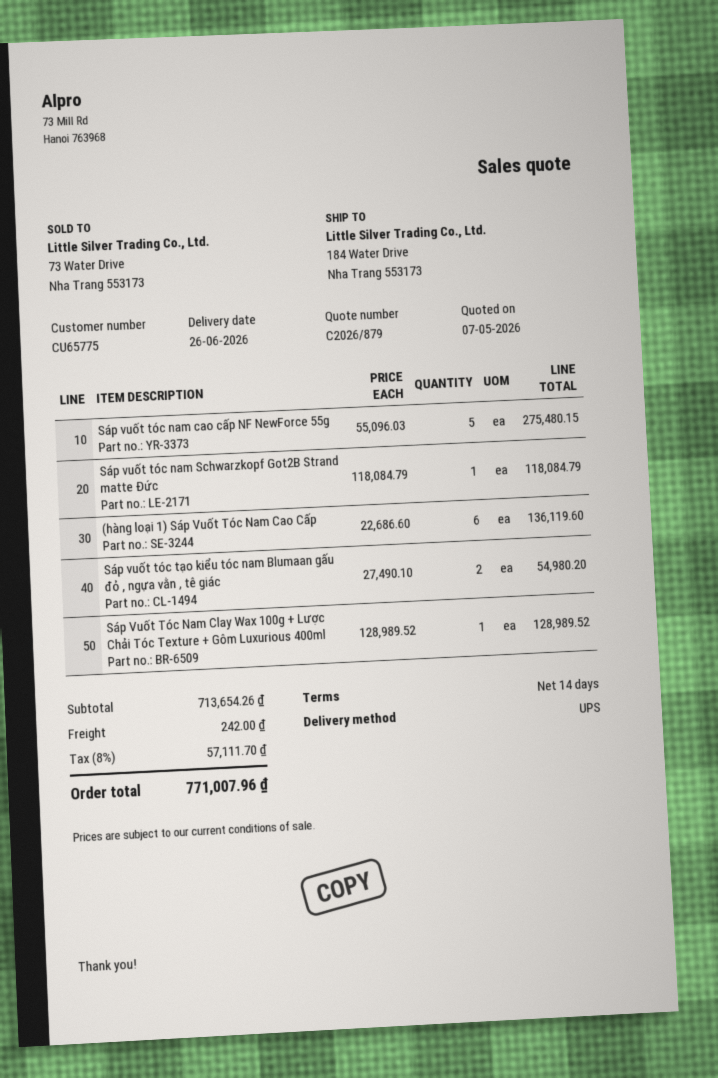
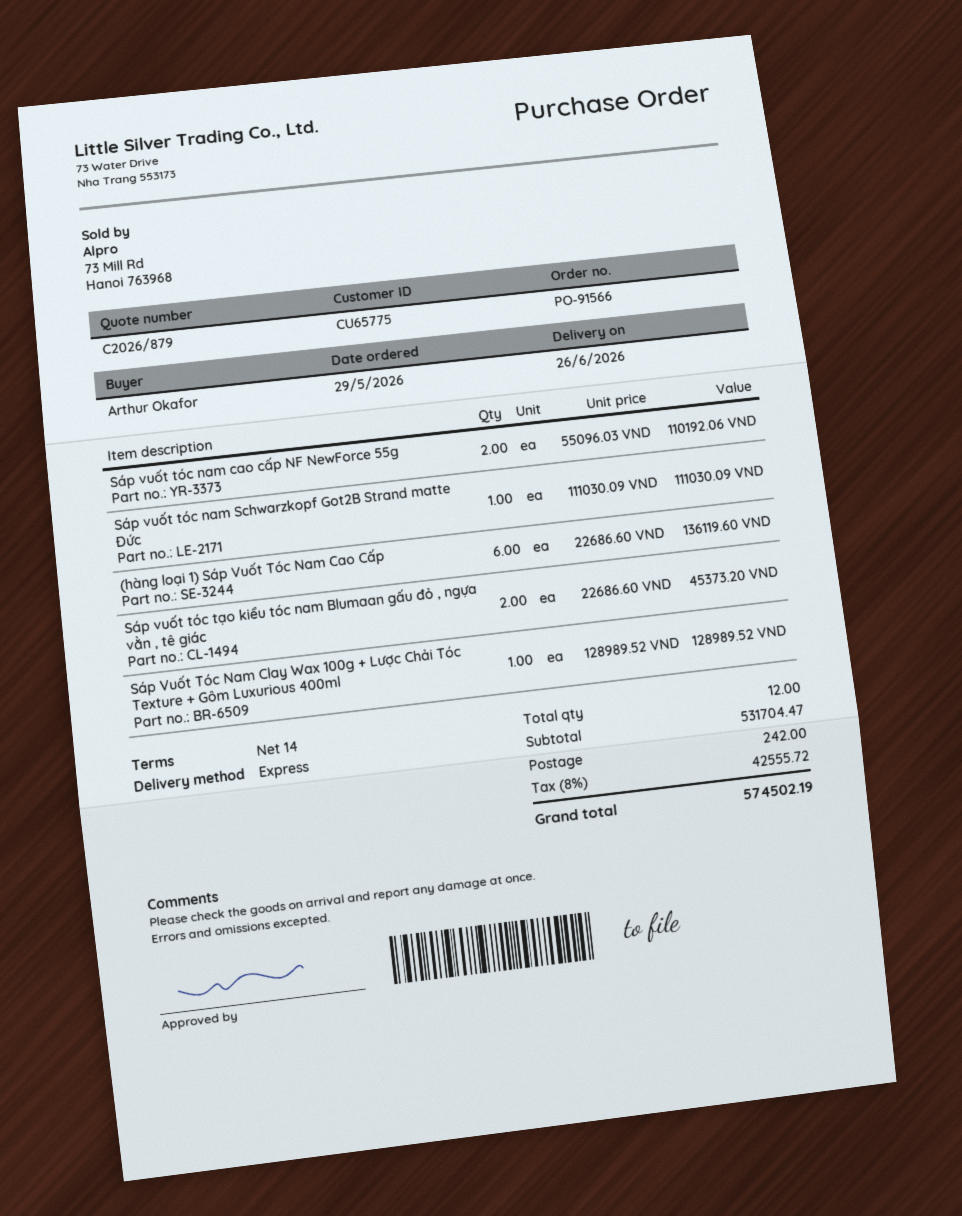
shipping method: UPS -> express
Sáp vuốt tóc nam cao cấp NF NewForce 55g: 5 x 55096.03 = 275480.15 -> 2 x 55096.03 = 110192.06
Sáp vuốt tóc nam Schwarzkopf Got2B Strand matte Đức: 1 x 118084.79 = 118084.79 -> 1 x 111030.09 = 111030.09
Sáp vuốt tóc tạo kiểu tóc nam Blumaan gấu đỏ , ngựa vằn , tê giác: 2 x 27490.10 = 54980.20 -> 2 x 22686.60 = 45373.20
subtotal: 713654.26 -> 531704.47
tax: 8% = 57111.70 -> 8% = 42555.72
total: 771007.96 -> 574502.19

